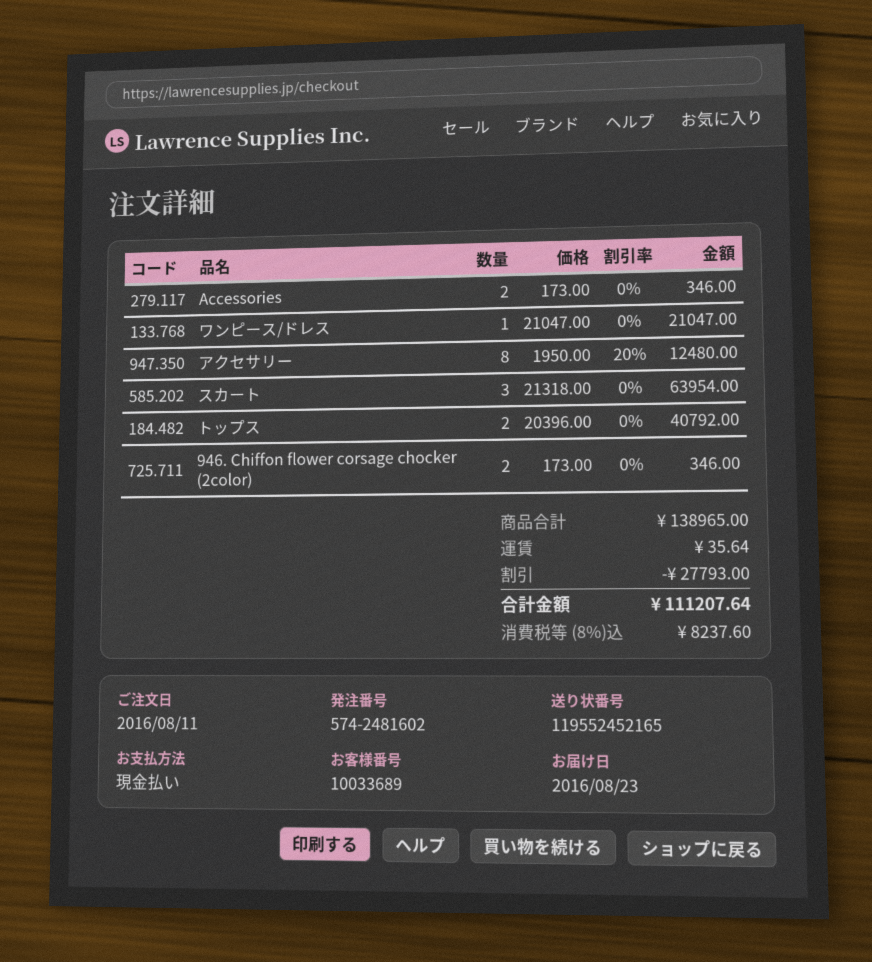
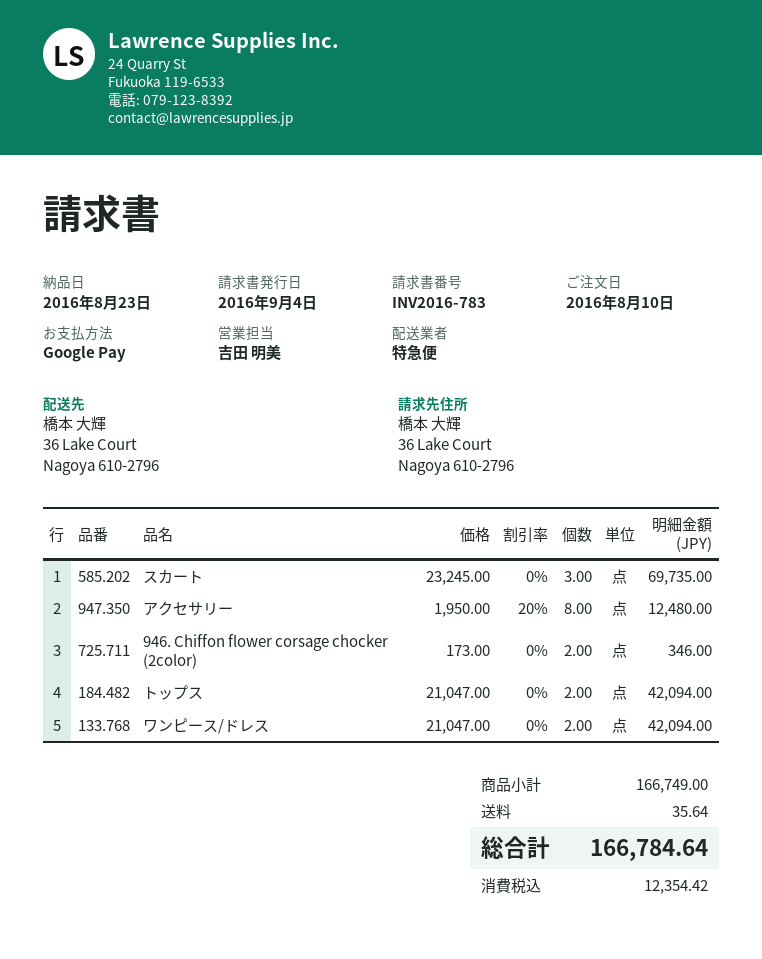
order date: 2016-08-11 -> 2016-08-10
payment method: cash -> Google Pay
Accessories: 2 x 173.00 = 346.00 -> none
ワンピース/ドレス: 1 x 21047.00 = 21047.00 -> 2 x 21047.00 = 42094.00
スカート: 3 x 21318.00 = 63954.00 -> 3 x 23245.00 = 69735.00
トップス: 2 x 20396.00 = 40792.00 -> 2 x 21047.00 = 42094.00
subtotal: 138965.00 -> 166749.00
discount: 27793.00 -> none
tax: 8237.60 -> 12354.42
total: 111207.64 -> 166784.64

